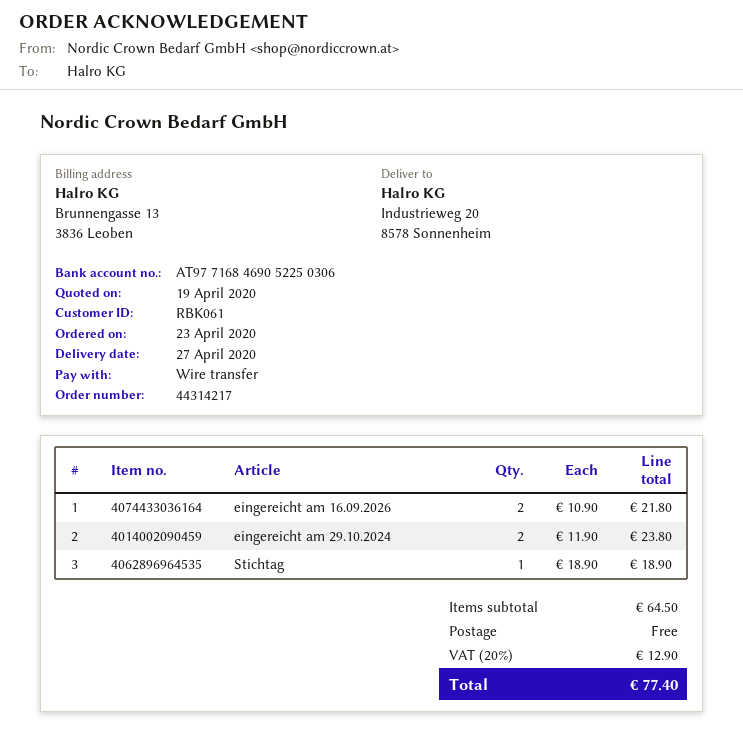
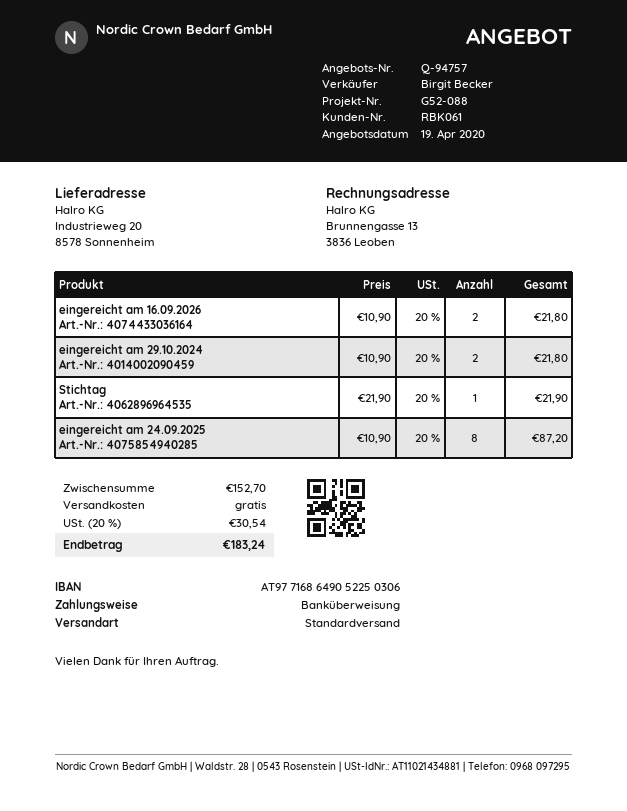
bank account: AT977168469052250306 -> AT977168649052250306
eingereicht am 29.10.2024: 2 x 11.90 = 23.80 -> 2 x 10.90 = 21.80
Stichtag: 1 x 18.90 = 18.90 -> 1 x 21.90 = 21.90
eingereicht am 24.09.2025: none -> 8 x 10.90 = 87.20
subtotal: 64.50 -> 152.70
tax: 20% = 12.90 -> 20% = 30.54
total: 77.40 -> 183.24

